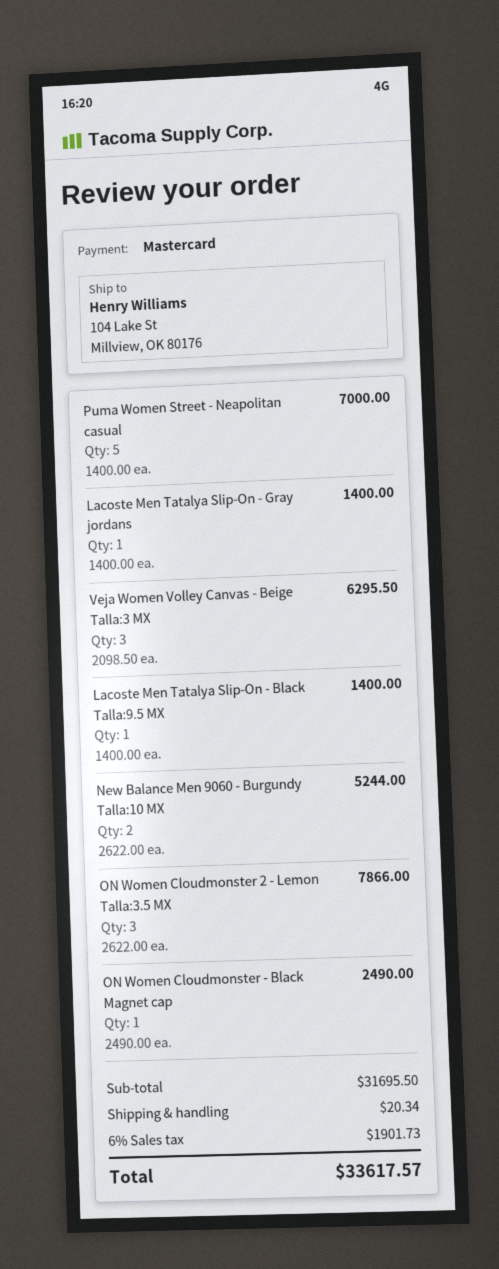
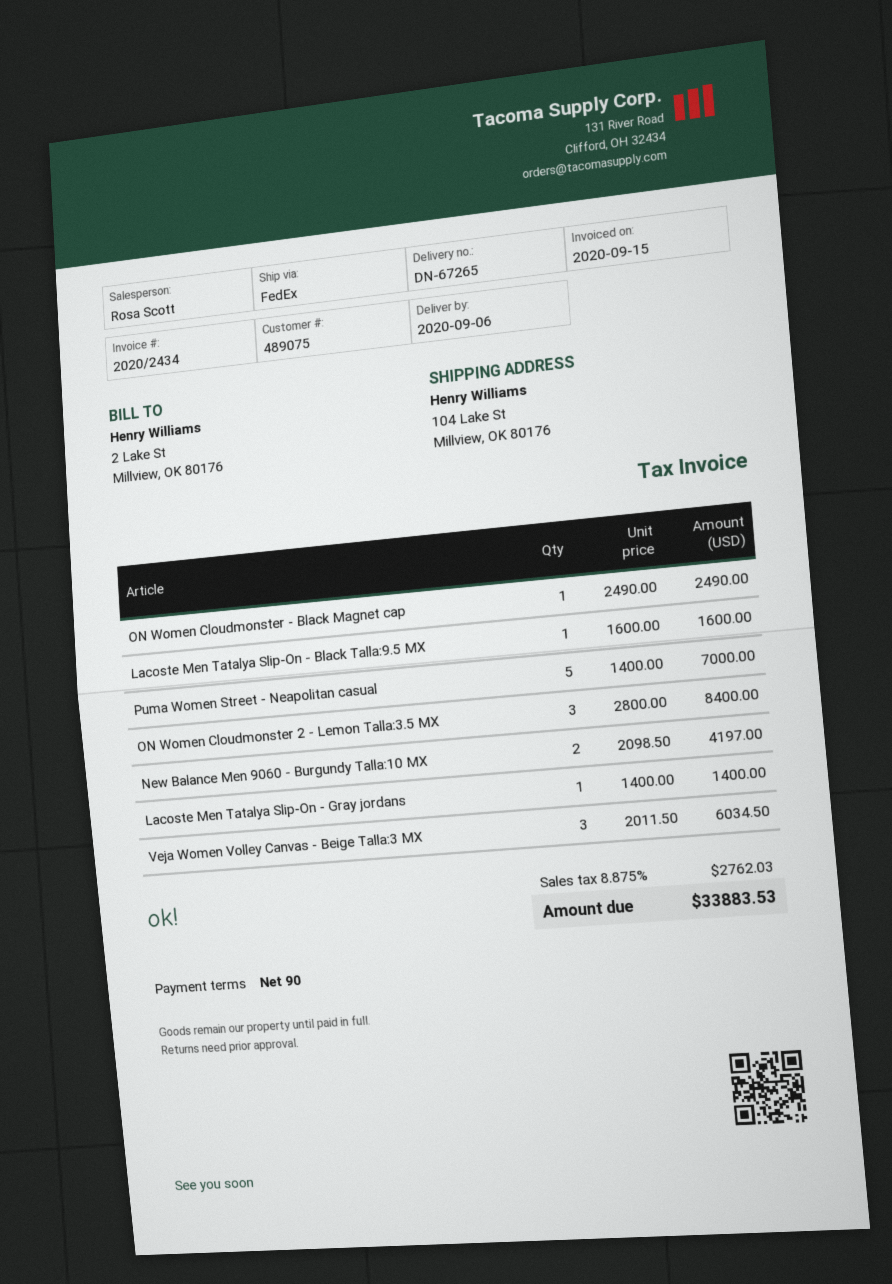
Veja Women Volley Canvas - Beige Talla:3 MX: 3 x 2098.50 = 6295.50 -> 3 x 2011.50 = 6034.50
Lacoste Men Tatalya Slip-On - Black Talla:9.5 MX: 1 x 1400.00 = 1400.00 -> 1 x 1600.00 = 1600.00
New Balance Men 9060 - Burgundy Talla:10 MX: 2 x 2622.00 = 5244.00 -> 2 x 2098.50 = 4197.00
ON Women Cloudmonster 2 - Lemon Talla:3.5 MX: 3 x 2622.00 = 7866.00 -> 3 x 2800.00 = 8400.00
shipping: 20.34 -> none
tax: 6% = 1901.73 -> 8.875% = 2762.03
total: 33617.57 -> 33883.53

